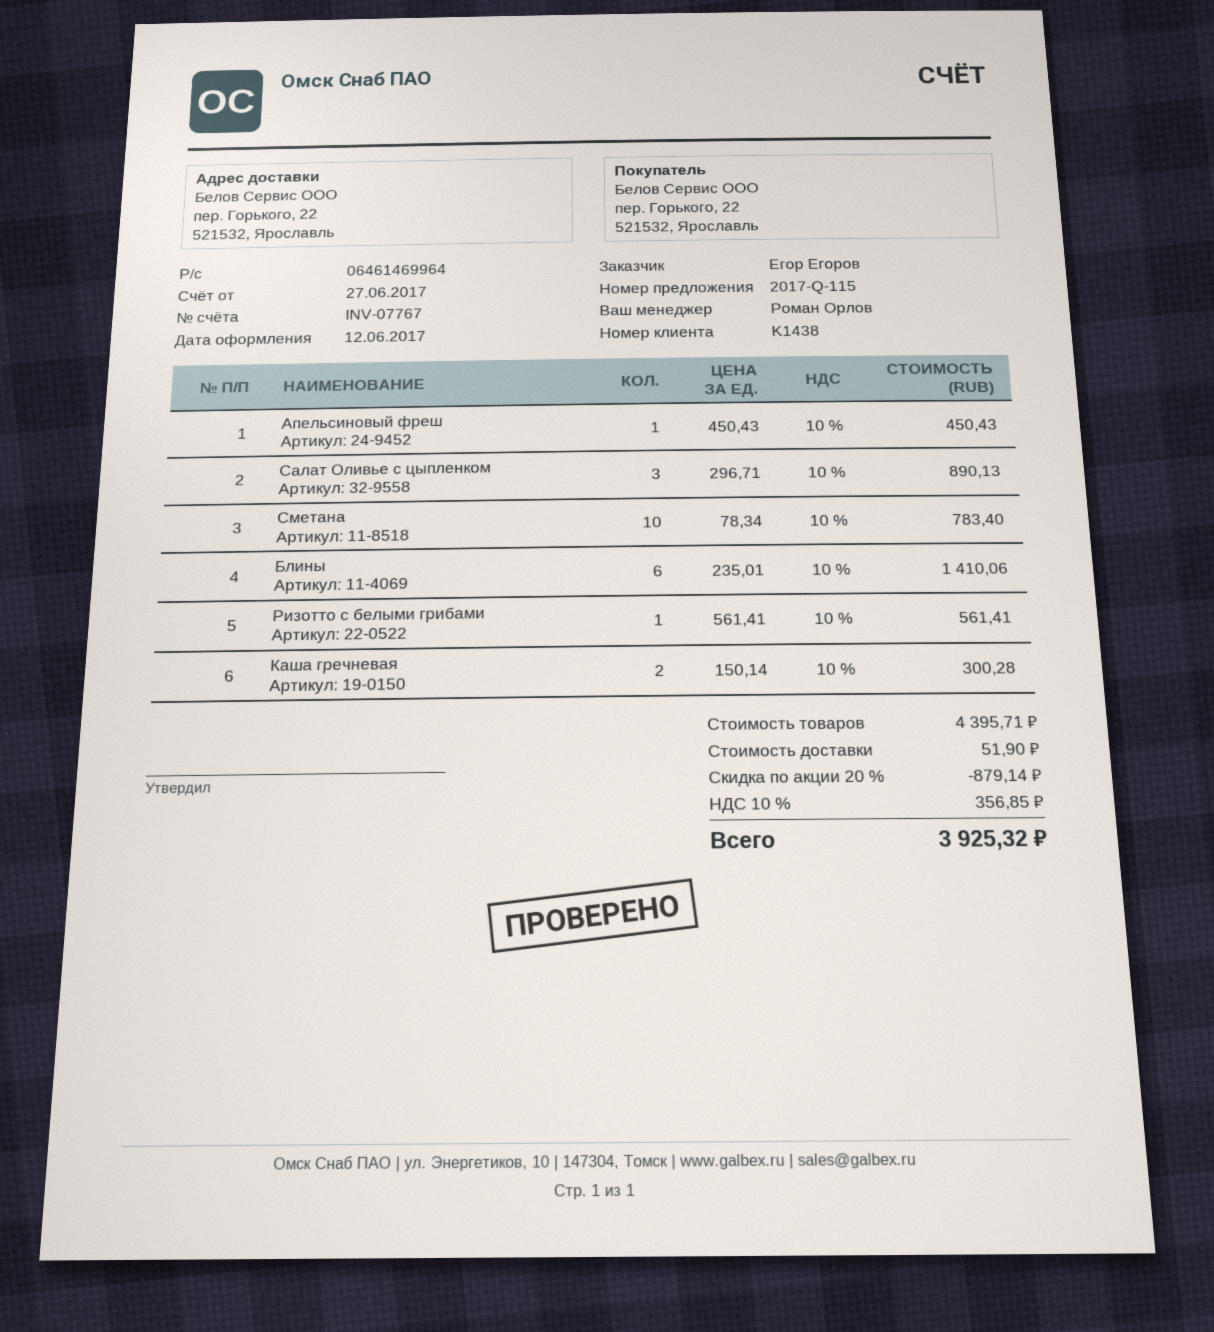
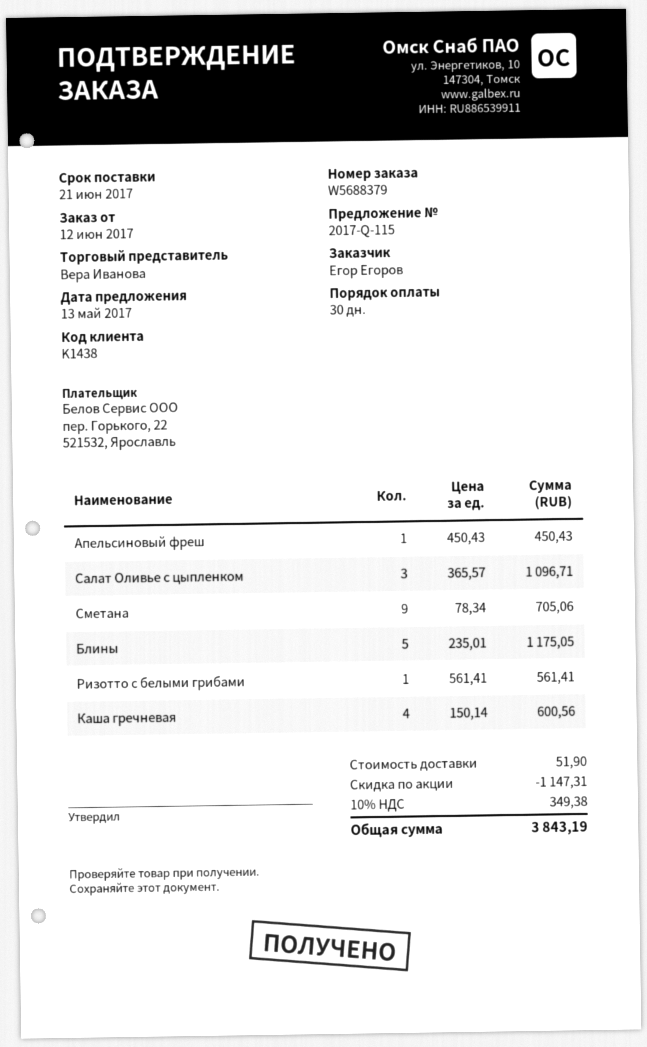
sales rep: Роман Орлов -> Вера Иванова
Салат Оливье с цыпленком: 3 x 296.71 = 890.13 -> 3 x 365.57 = 1096.71
Сметана: 10 x 78.34 = 783.40 -> 9 x 78.34 = 705.06
Блины: 6 x 235.01 = 1410.06 -> 5 x 235.01 = 1175.05
Каша гречневая: 2 x 150.14 = 300.28 -> 4 x 150.14 = 600.56
discount: 879.14 -> 1147.31
tax: 10% = 356.85 -> 10% = 349.38
total: 3925.32 -> 3843.19

